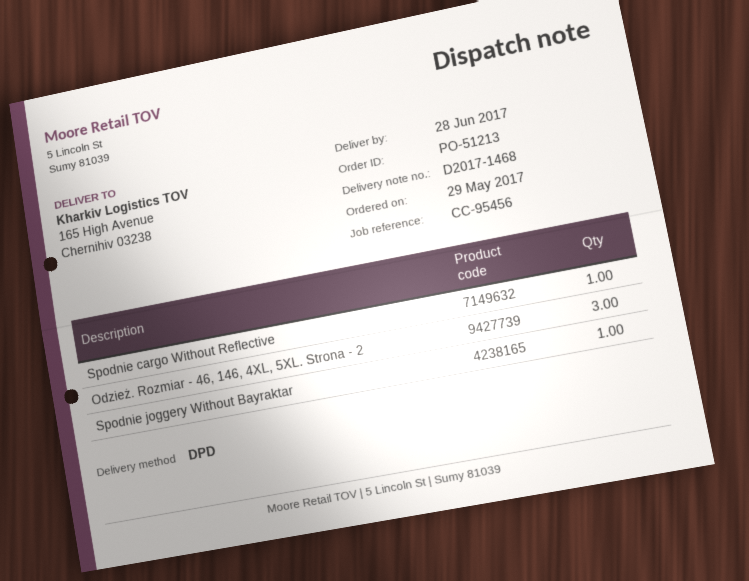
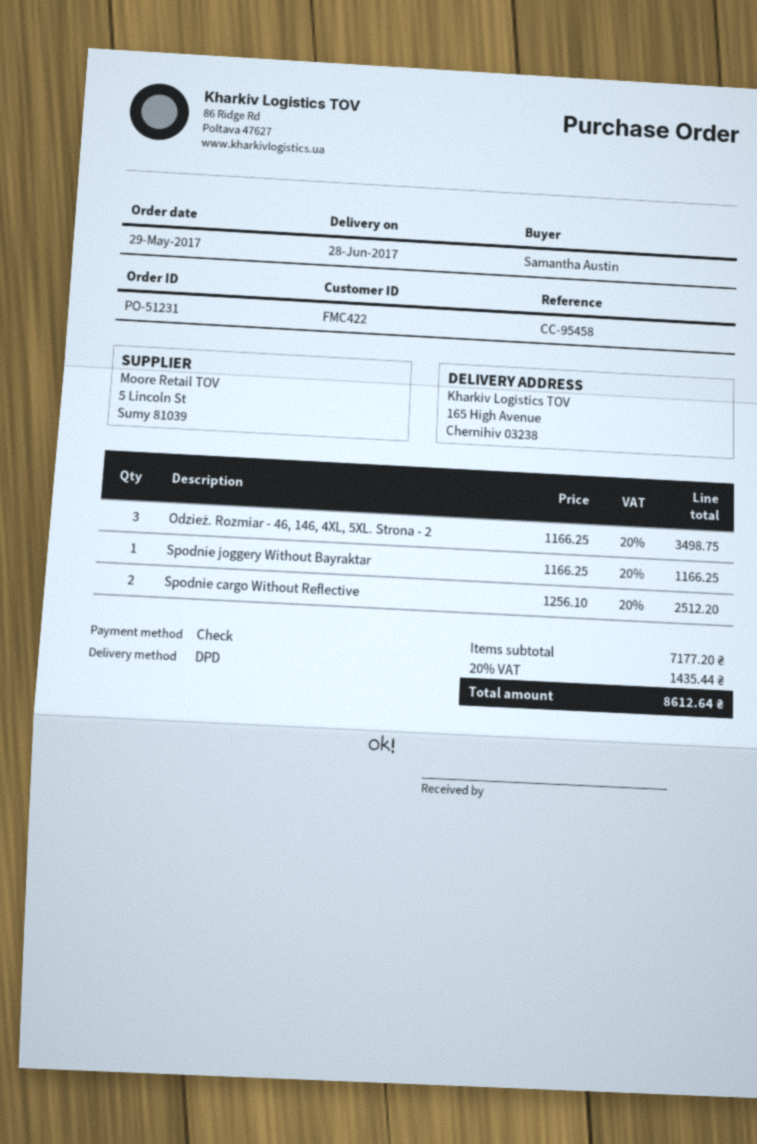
order number: PO-51213 -> PO-51231
reference: CC-95456 -> CC-95458
Spodnie cargo Without Reflective: 1 -> 2

